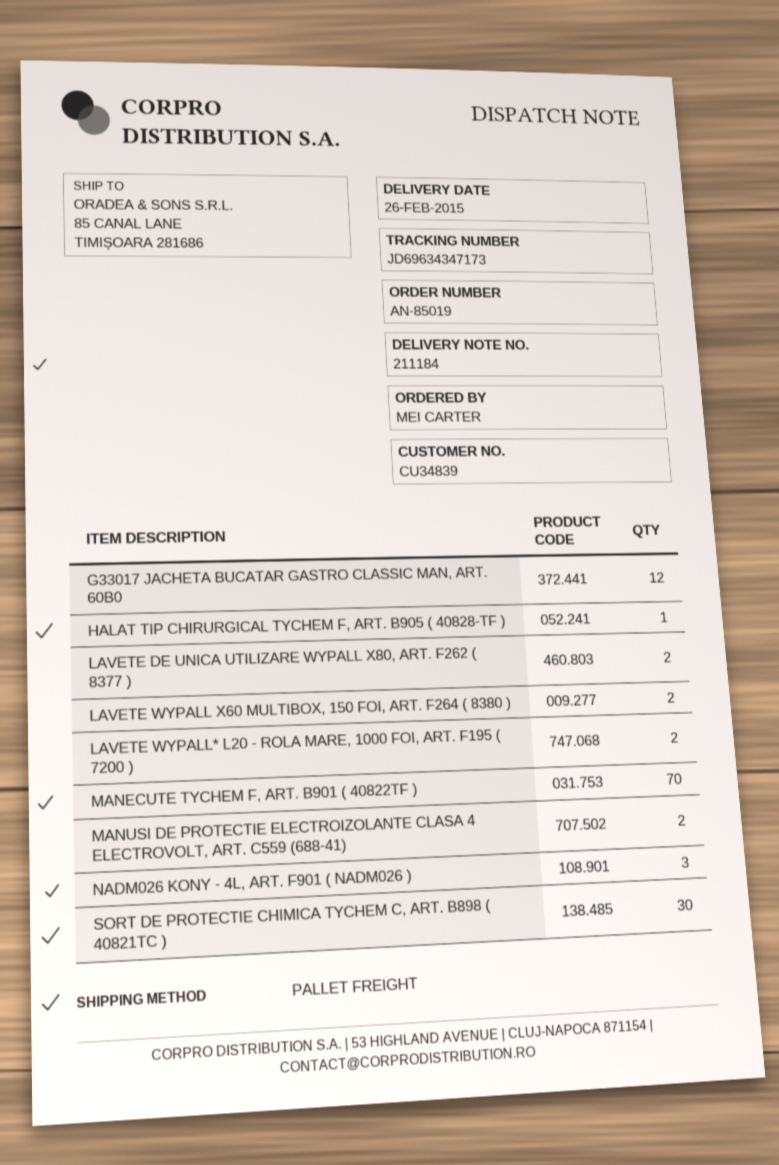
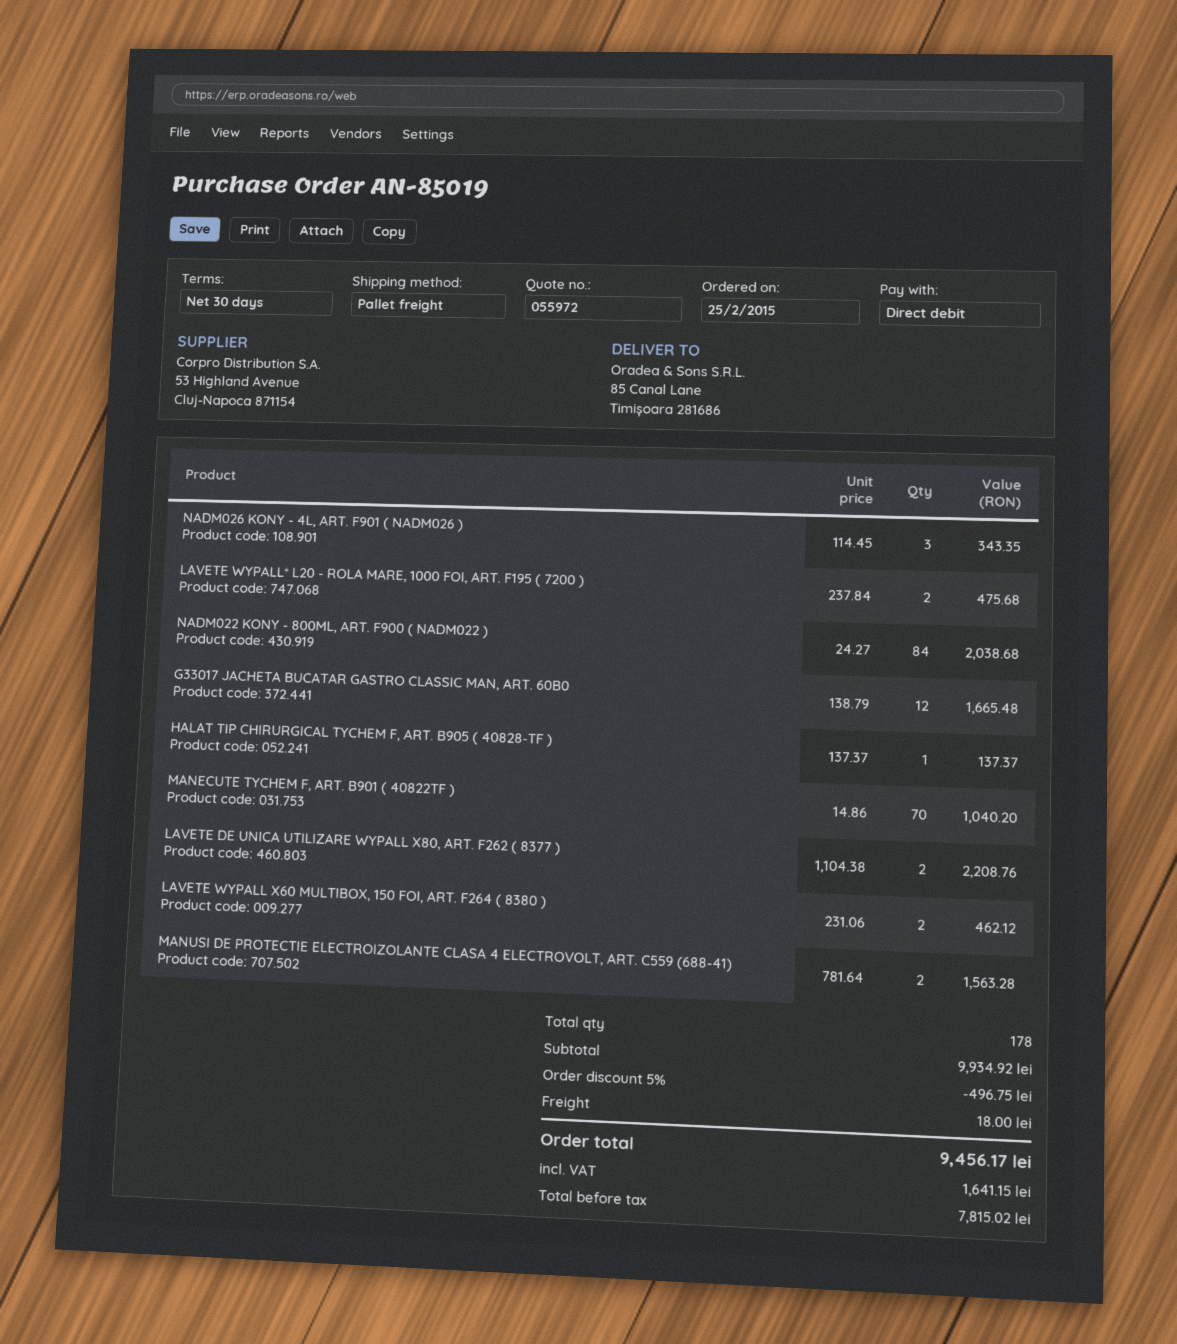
SORT DE PROTECTIE CHIMICA TYCHEM C, ART. B898 ( 40821TC ): 30 -> none
NADM022 KONY - 800ML, ART. F900 ( NADM022 ): none -> 84

